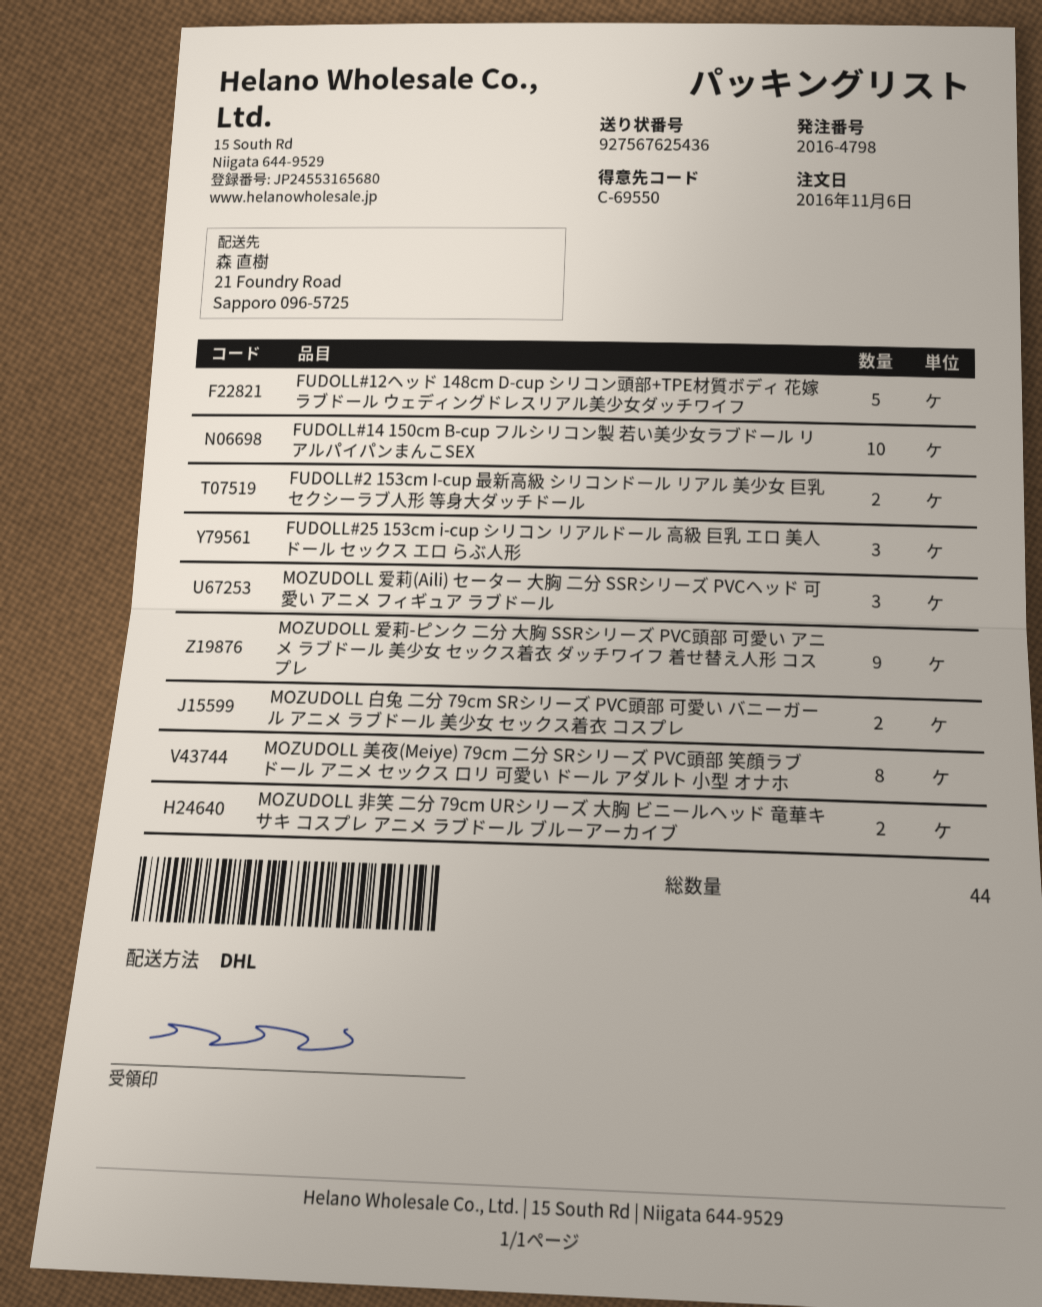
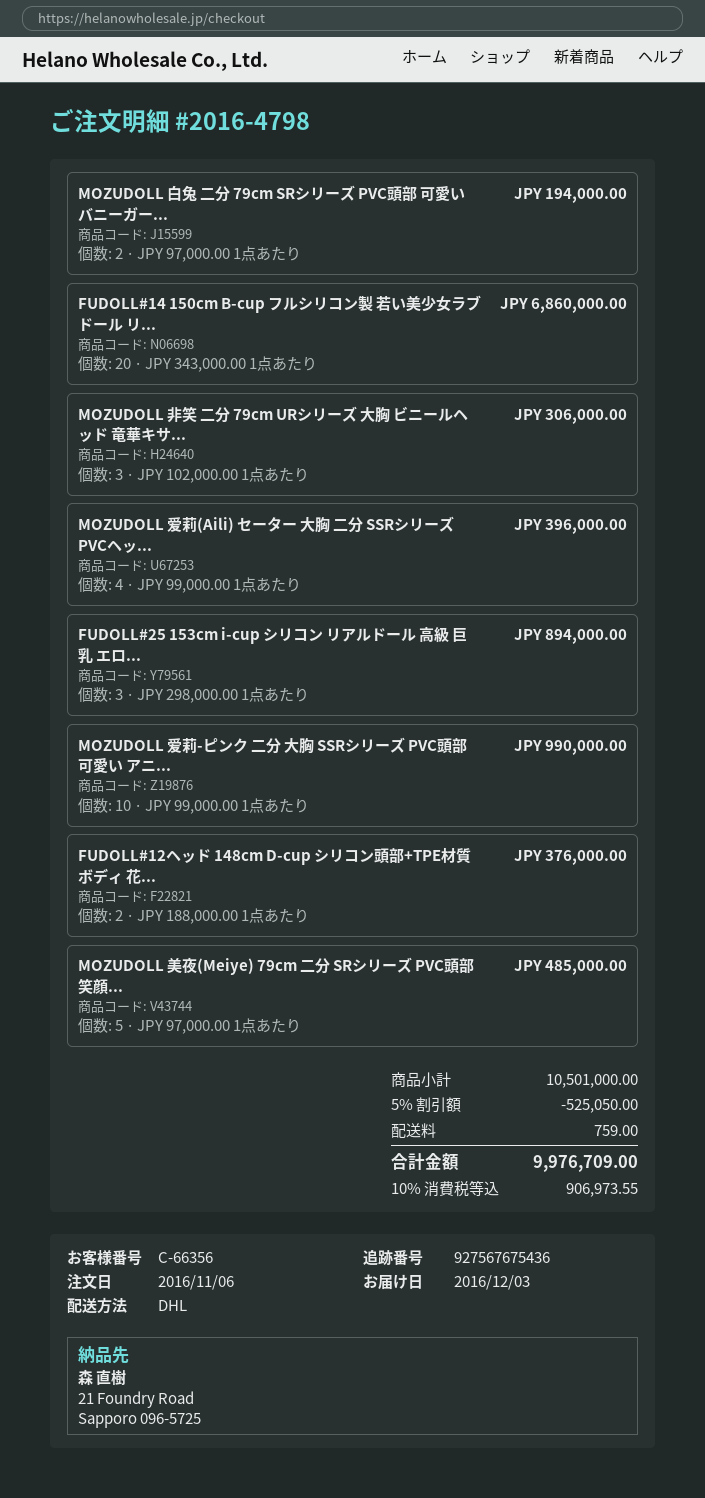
customer number: C-69550 -> C-66356
tracking number: 927567625436 -> 927567675436
FUDOLL#12ヘッド 148cm D-cup シリコン頭部+TPE材質ボディ 花嫁ラブドール ウェディングドレスリアル美少女ダッチワイフ: 5 -> 2
FUDOLL#14 150cm B-cup フルシリコン製 若い美少女ラブドール リアルパイパンまんこSEX: 10 -> 20
FUDOLL#2 153cm I-cup 最新高級 シリコンドール リアル 美少女 巨乳 セクシーラブ人形 等身大ダッチドール: 2 -> none
MOZUDOLL 爱莉(Aili) セーター 大胸 二分 SSRシリーズ PVCヘッド 可愛い アニメ フィギュア ラブドール: 3 -> 4
MOZUDOLL 爱莉-ピンク 二分 大胸 SSRシリーズ PVC頭部 可愛い アニメ ラブドール 美少女 セックス着衣 ダッチワイフ 着せ替え人形 コスプレ: 9 -> 10
MOZUDOLL 美夜(Meiye) 79cm 二分 SRシリーズ PVC頭部 笑顔ラブドール アニメ セックス ロリ 可愛い ドール アダルト 小型 オナホ: 8 -> 5
MOZUDOLL 非笑 二分 79cm URシリーズ 大胸 ビニールヘッド 竜華キサキ コスプレ アニメ ラブドール ブルーアーカイブ: 2 -> 3

